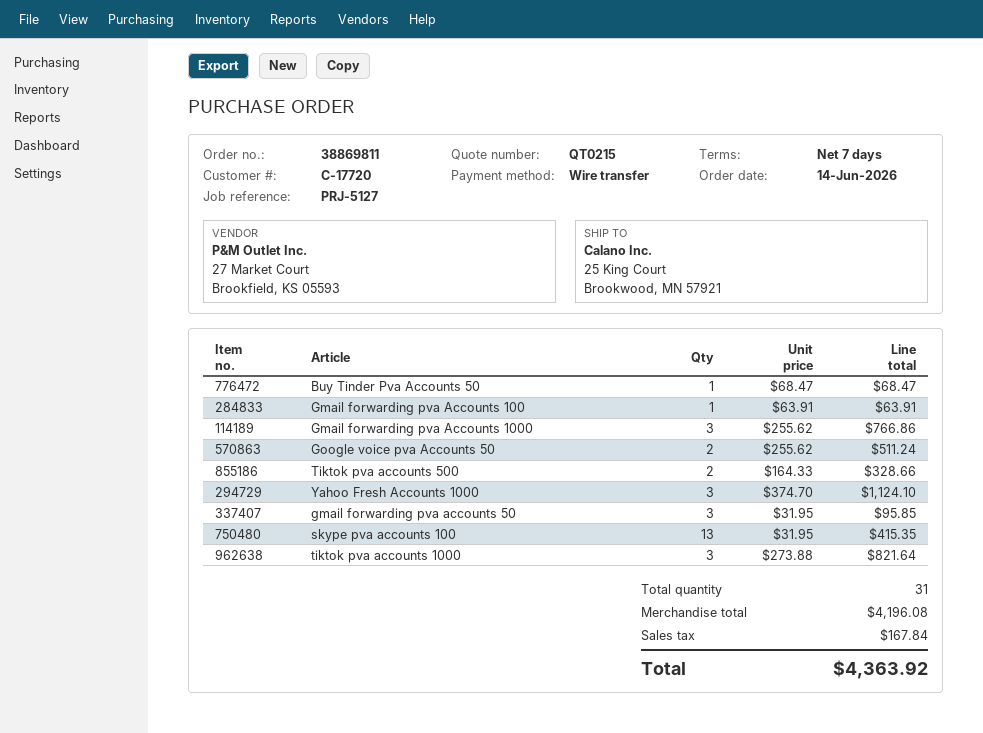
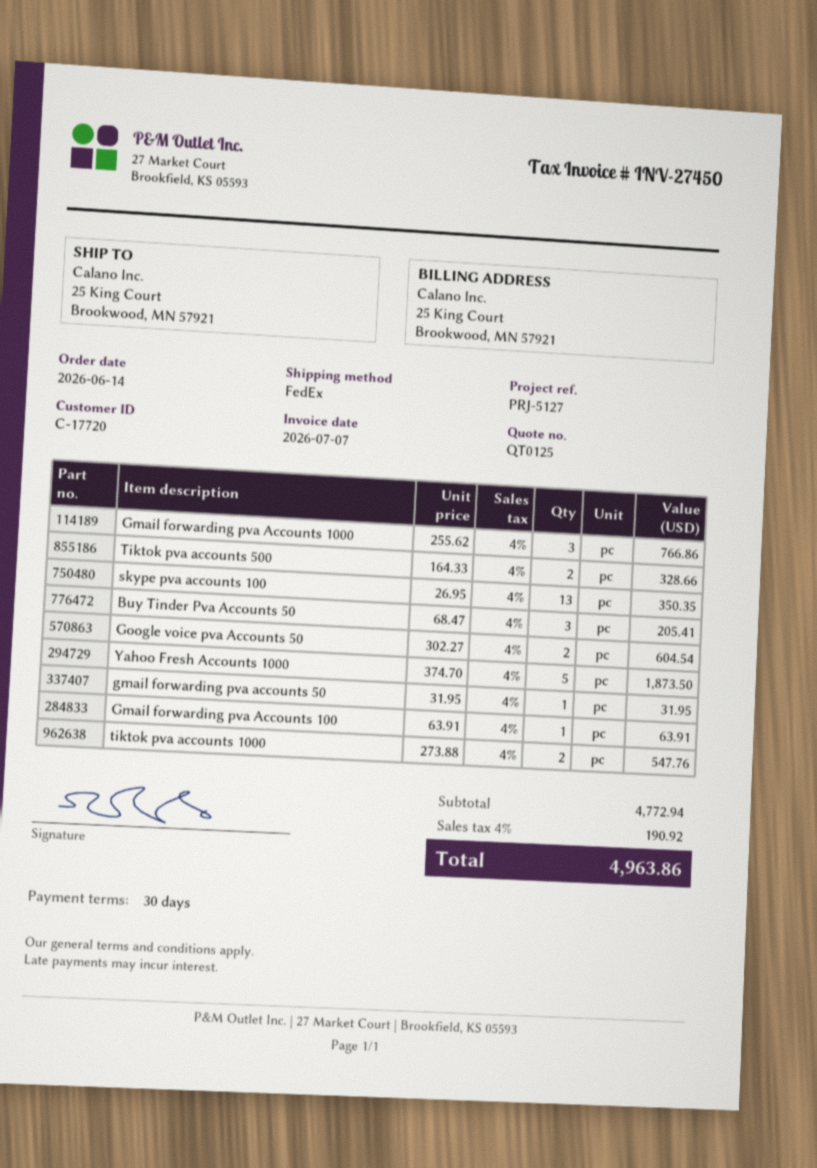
quote number: QT0215 -> QT0125
payment terms: 7 days -> 30 days
Buy Tinder Pva Accounts 50: 1 x 68.47 = 68.47 -> 3 x 68.47 = 205.41
Google voice pva Accounts 50: 2 x 255.62 = 511.24 -> 2 x 302.27 = 604.54
Yahoo Fresh Accounts 1000: 3 x 374.70 = 1124.10 -> 5 x 374.70 = 1873.50
gmail forwarding pva accounts 50: 3 x 31.95 = 95.85 -> 1 x 31.95 = 31.95
skype pva accounts 100: 13 x 31.95 = 415.35 -> 13 x 26.95 = 350.35
tiktok pva accounts 1000: 3 x 273.88 = 821.64 -> 2 x 273.88 = 547.76
subtotal: 4196.08 -> 4772.94
tax: 167.84 -> 190.92
total: 4363.92 -> 4963.86

